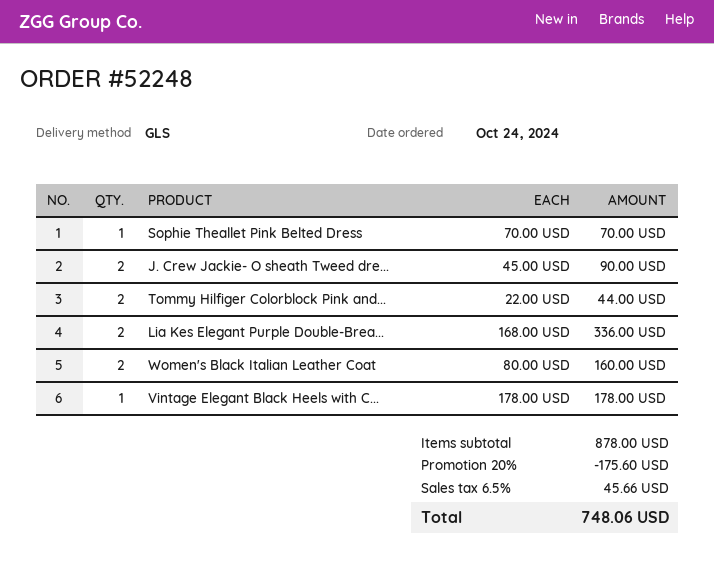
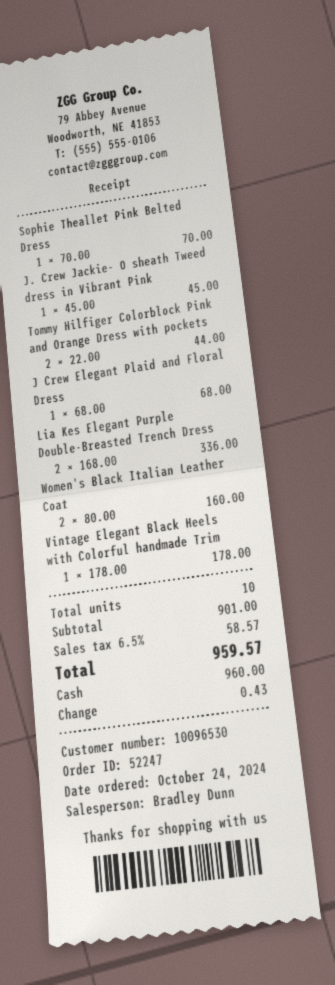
order number: 52248 -> 52247
J. Crew Jackie- O sheath Tweed dre...: 2 x 45.00 = 90.00 -> 1 x 45.00 = 45.00
J Crew Elegant Plaid and Floral Dress: none -> 1 x 68.00 = 68.00
subtotal: 878.00 -> 901.00
discount: 20% = 175.60 -> none
tax: 6.5% = 45.66 -> 6.5% = 58.57
total: 748.06 -> 959.57

